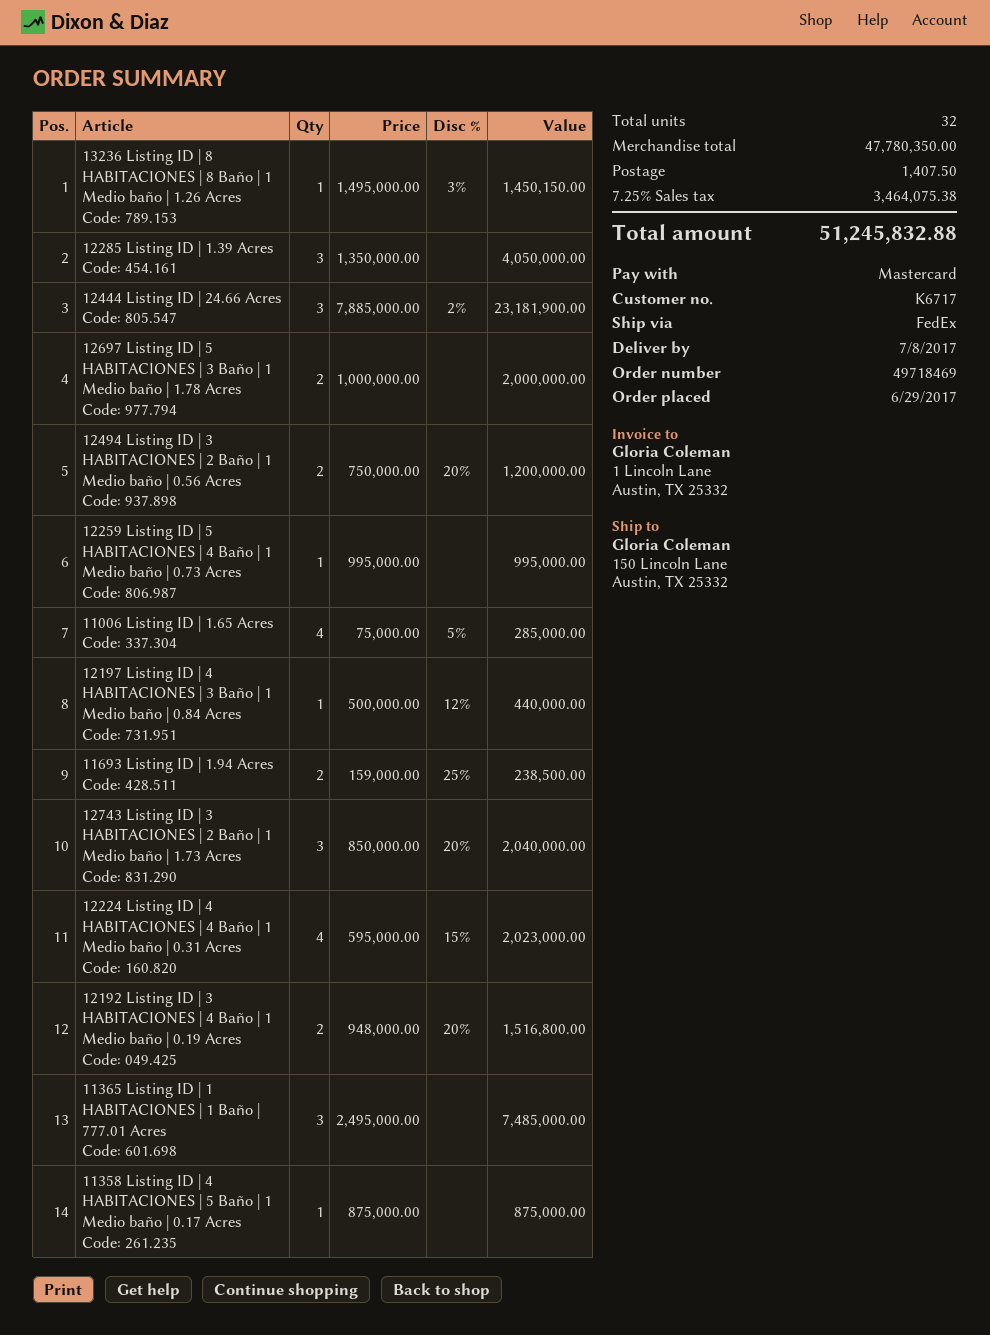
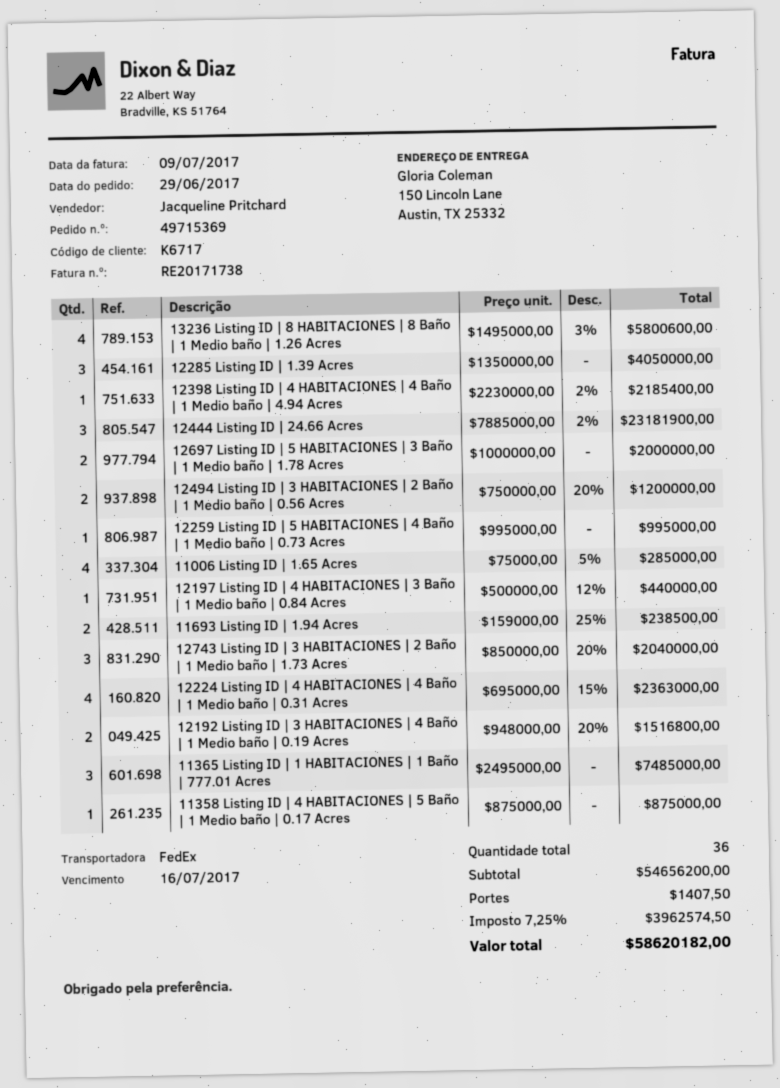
order number: 49718469 -> 49715369
13236 Listing ID | 8 HABITACIONES | 8 Baño | 1 Medio baño | 1.26 Acres: 1 x 1495000.00 - 3% = 1450150.00 -> 4 x 1495000.00 - 3% = 5800600.00
12224 Listing ID | 4 HABITACIONES | 4 Baño | 1 Medio baño | 0.31 Acres: 4 x 595000.00 - 15% = 2023000.00 -> 4 x 695000.00 - 15% = 2363000.00
12398 Listing ID | 4 HABITACIONES | 4 Baño | 1 Medio baño | 4.94 Acres: none -> 1 x 2230000.00 - 2% = 2185400.00
total quantity: 32 -> 36
subtotal: 47780350.00 -> 54656200.00
tax: 7.25% = 3464075.38 -> 7.25% = 3962574.50
total: 51245832.88 -> 58620182.00

